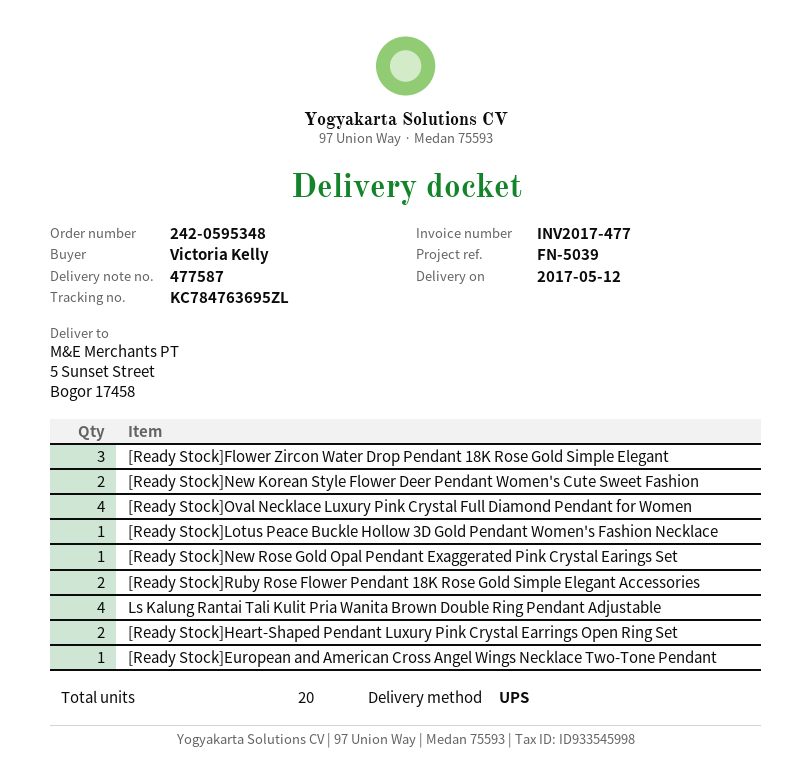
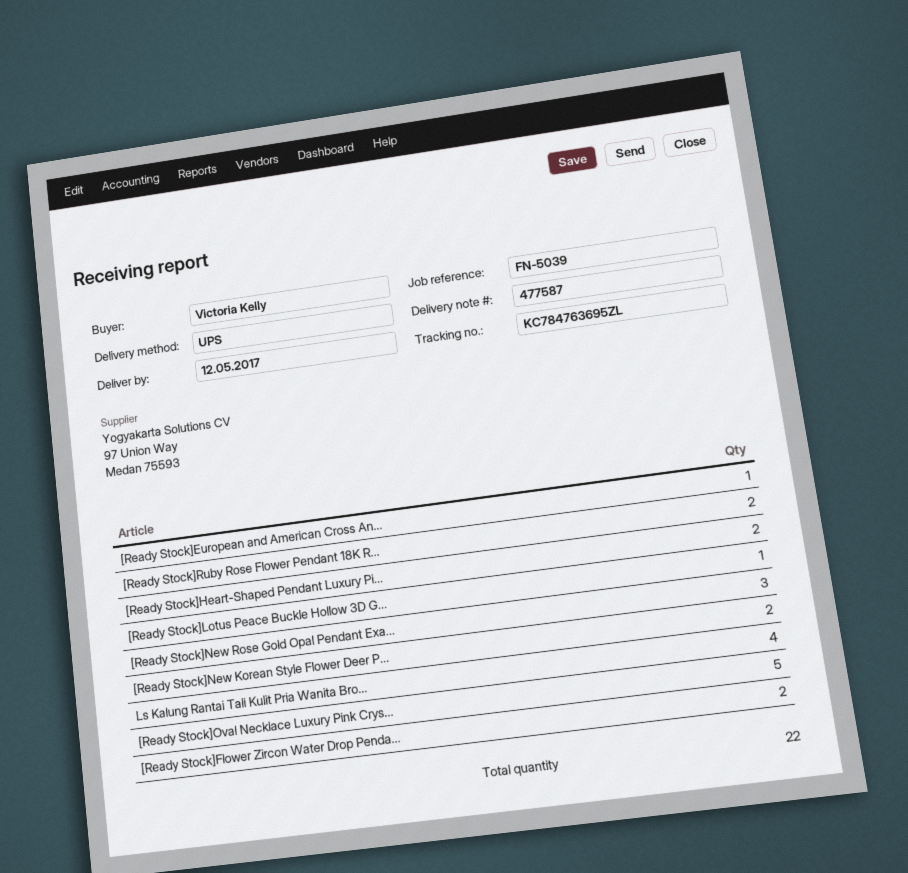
[Ready Stock]Flower Zircon Water Drop Pendant 18K Rose Gold Simple Elegant: 3 -> 2
[Ready Stock]Oval Necklace Luxury Pink Crystal Full Diamond Pendant for Women: 4 -> 5
[Ready Stock]New Rose Gold Opal Pendant Exaggerated Pink Crystal Earings Set: 1 -> 3
total quantity: 20 -> 22

